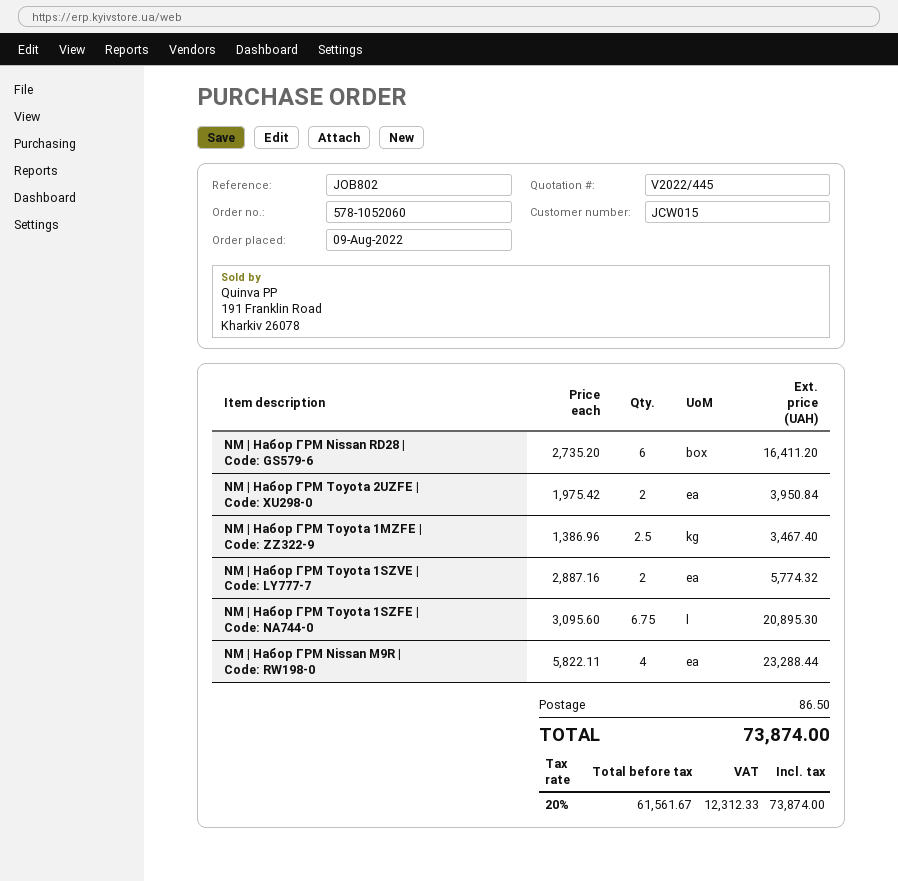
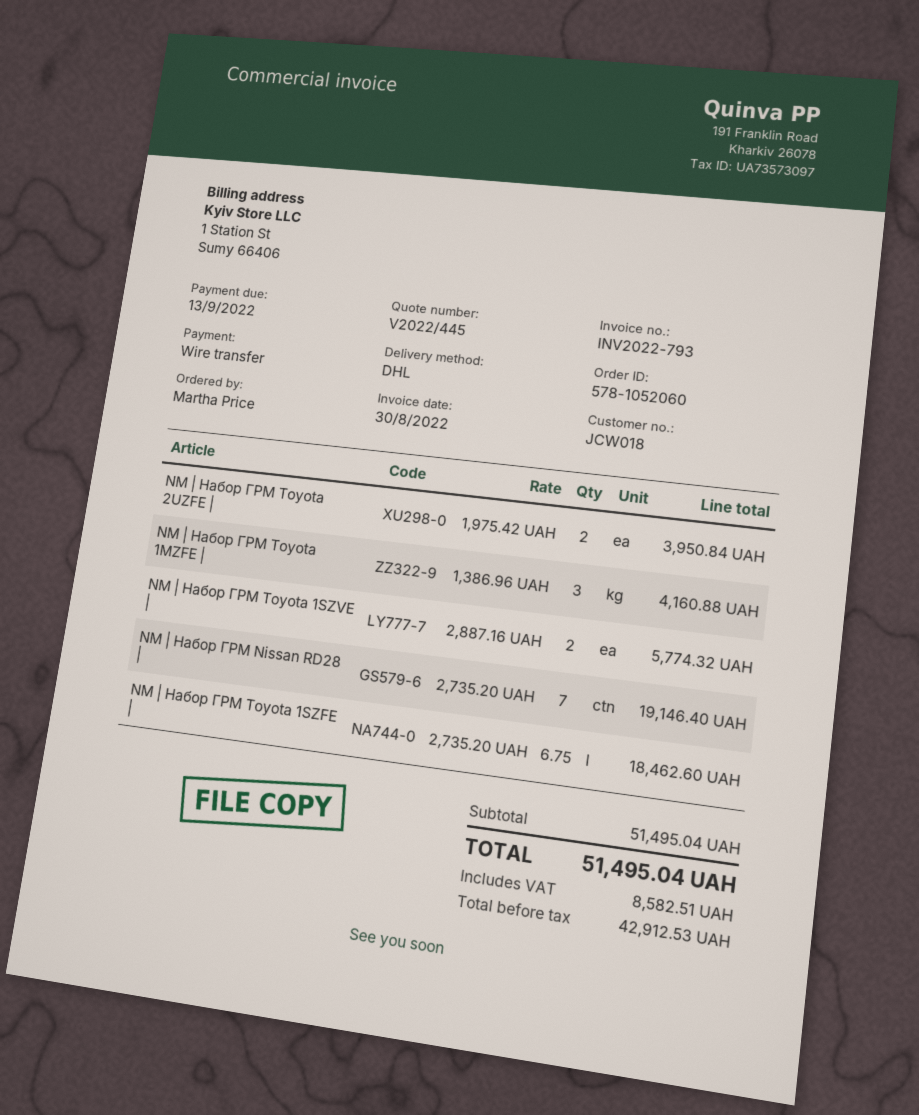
customer number: JCW015 -> JCW018
NM | Набор ГРМ Nissan RD28 |: 6 x 2735.20 = 16411.20 -> 7 x 2735.20 = 19146.40
NM | Набор ГРМ Toyota 1MZFE |: 2.5 x 1386.96 = 3467.40 -> 3 x 1386.96 = 4160.88
NM | Набор ГРМ Toyota 1SZFE |: 6.75 x 3095.60 = 20895.30 -> 6.75 x 2735.20 = 18462.60
NM | Набор ГРМ Nissan M9R |: 4 x 5822.11 = 23288.44 -> none
shipping: 86.50 -> none
net: 61561.67 -> 42912.53
tax: 12312.33 -> 8582.51
total: 73874.00 -> 51495.04

